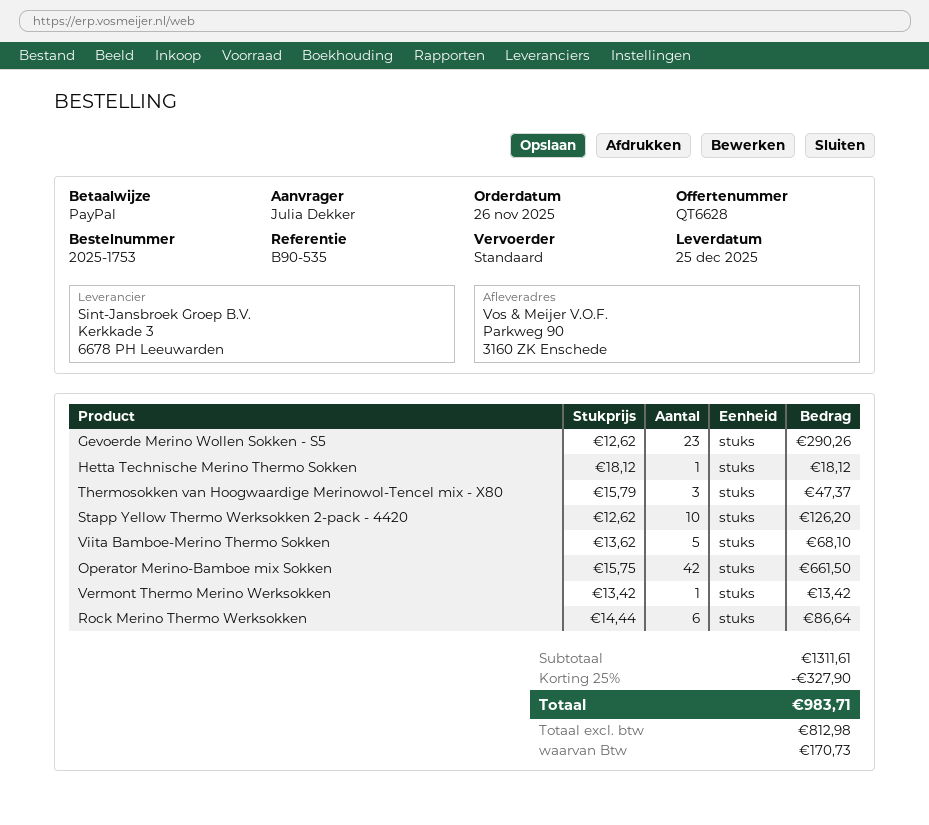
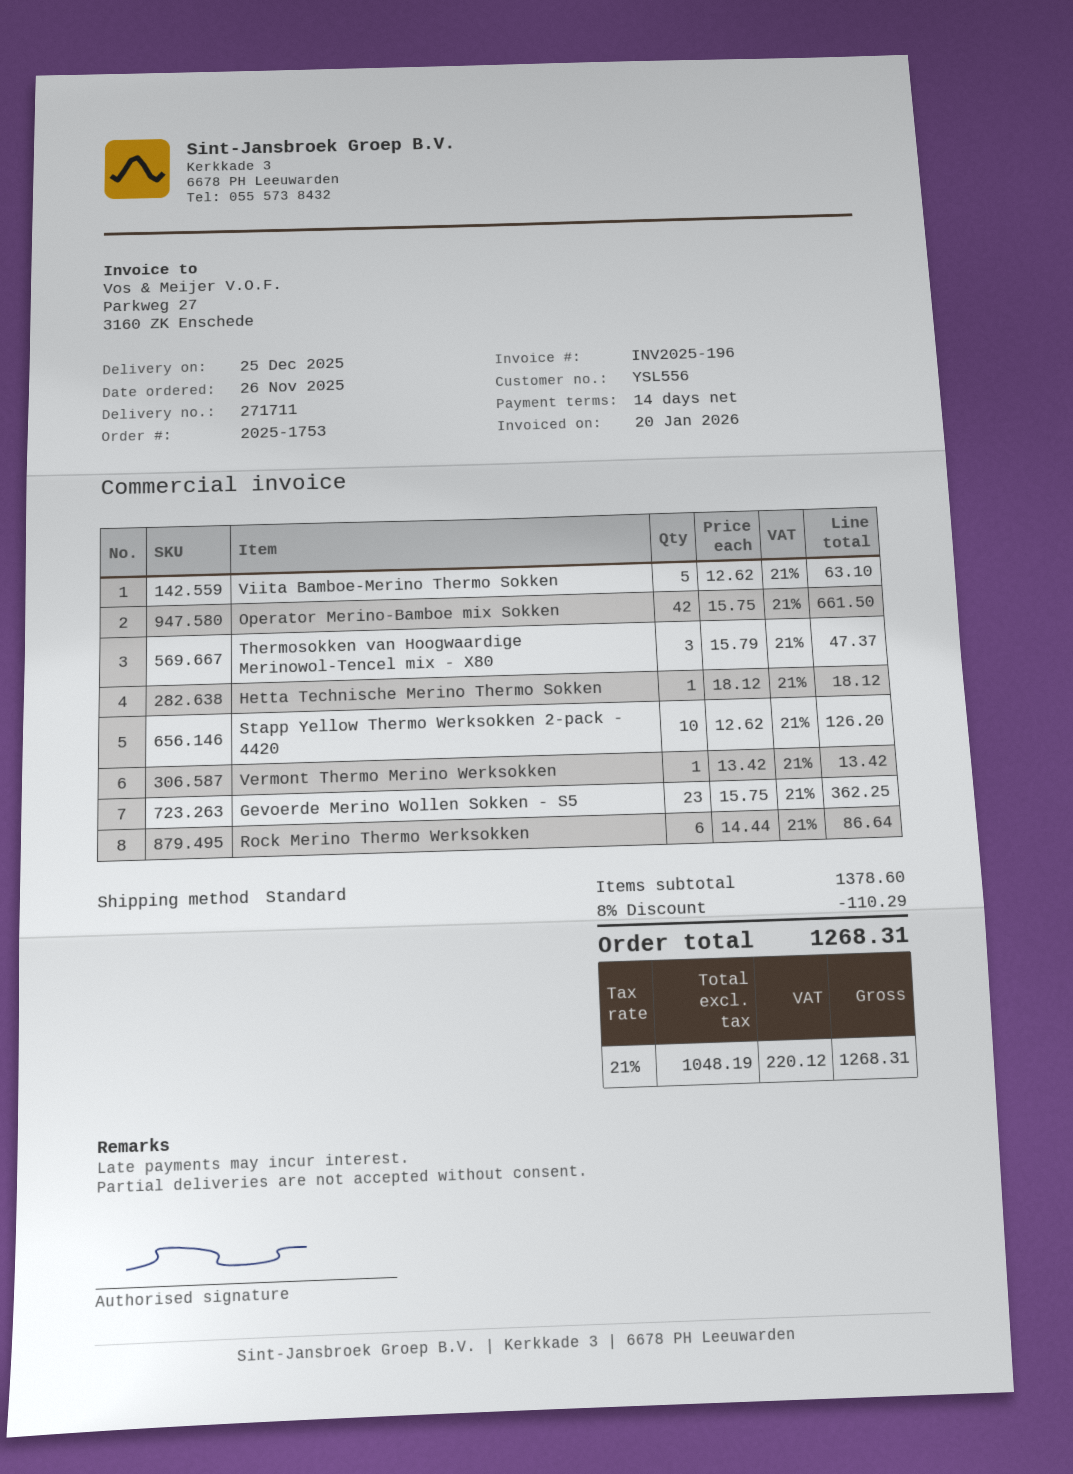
Gevoerde Merino Wollen Sokken - S5: 23 x 12.62 = 290.26 -> 23 x 15.75 = 362.25
Viita Bamboe-Merino Thermo Sokken: 5 x 13.62 = 68.10 -> 5 x 12.62 = 63.10
subtotal: 1311.61 -> 1378.60
discount: 25% = 327.90 -> 8% = 110.29
net: 812.98 -> 1048.19
tax: 170.73 -> 220.12
total: 983.71 -> 1268.31

